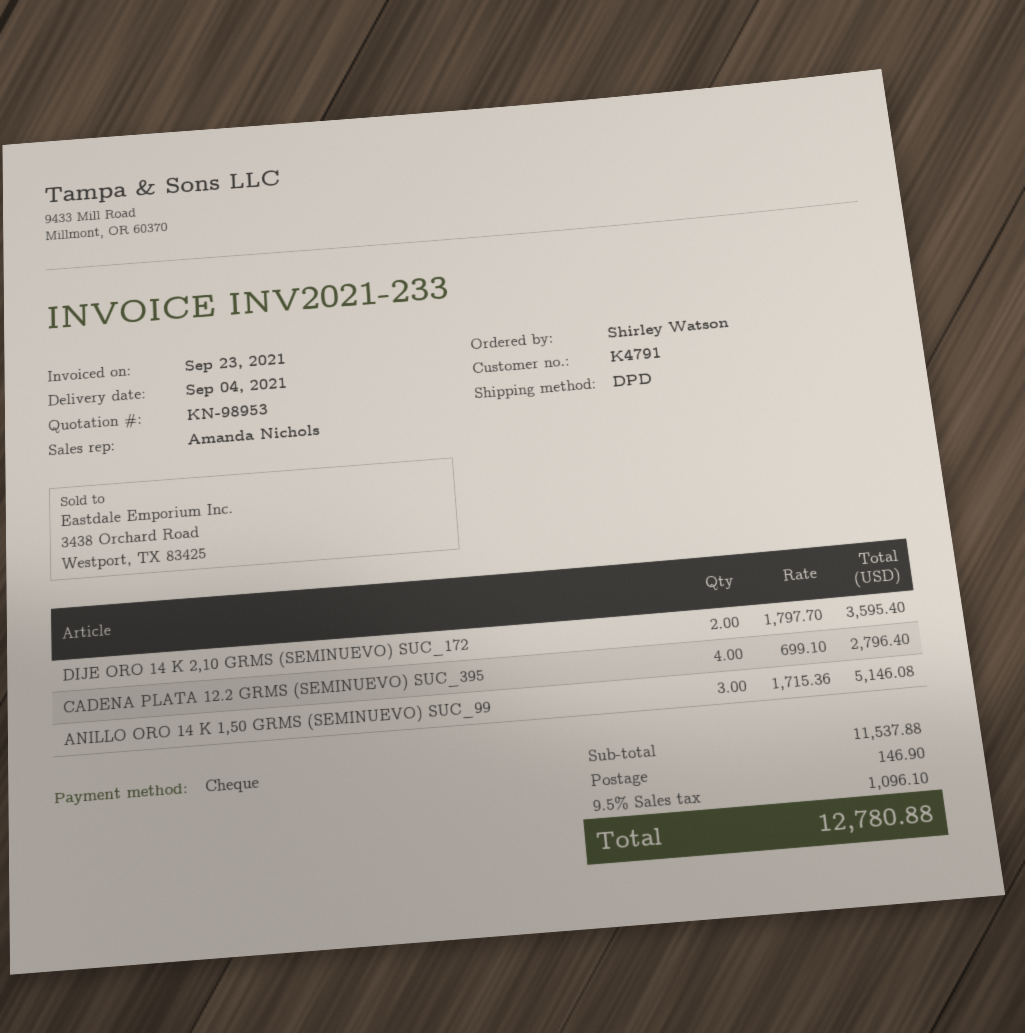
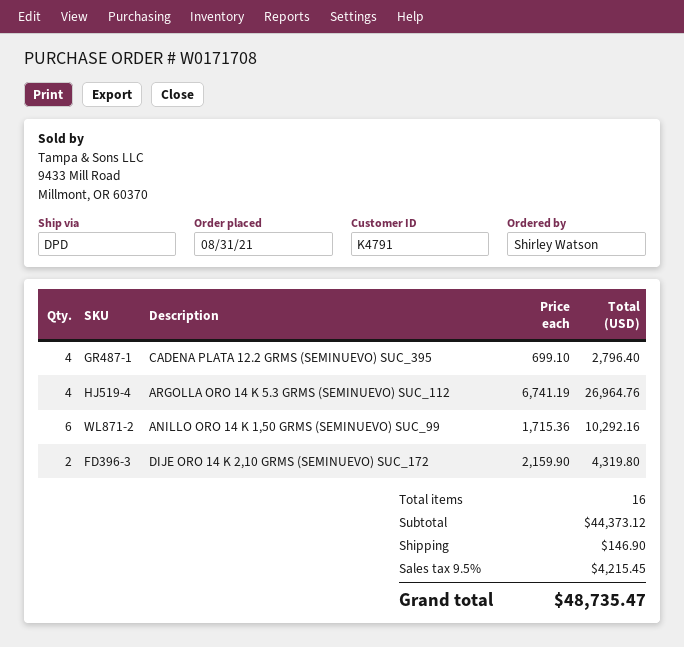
DIJE ORO 14 K 2,10 GRMS (SEMINUEVO) SUC_172: 2 x 1797.70 = 3595.40 -> 2 x 2159.90 = 4319.80
ANILLO ORO 14 K 1,50 GRMS (SEMINUEVO) SUC_99: 3 x 1715.36 = 5146.08 -> 6 x 1715.36 = 10292.16
ARGOLLA ORO 14 K 5.3 GRMS (SEMINUEVO) SUC_112: none -> 4 x 6741.19 = 26964.76
subtotal: 11537.88 -> 44373.12
tax: 9.5% = 1096.10 -> 9.5% = 4215.45
total: 12780.88 -> 48735.47

